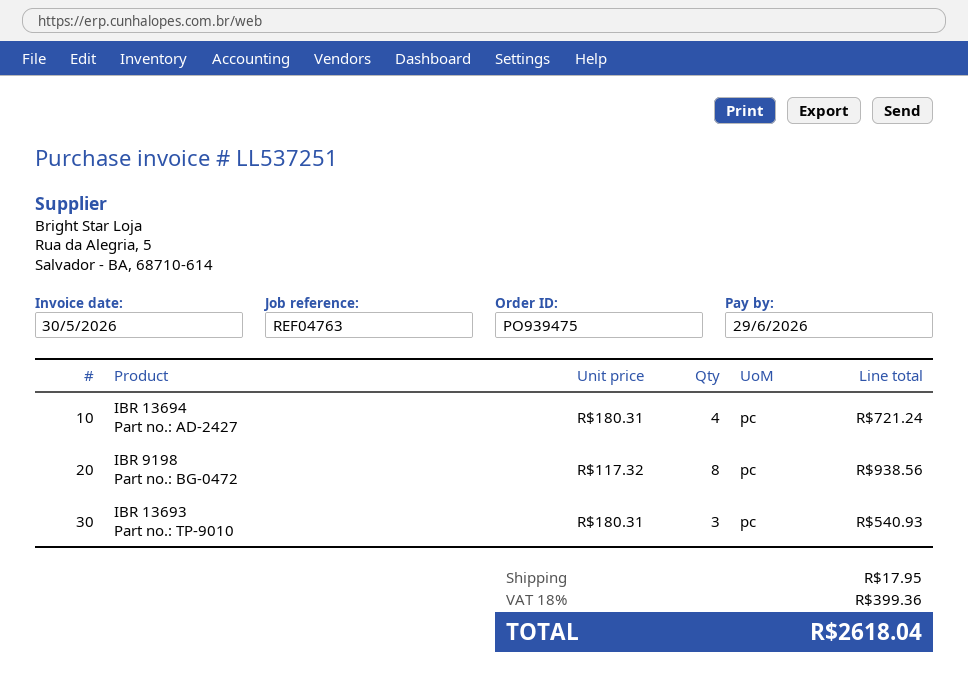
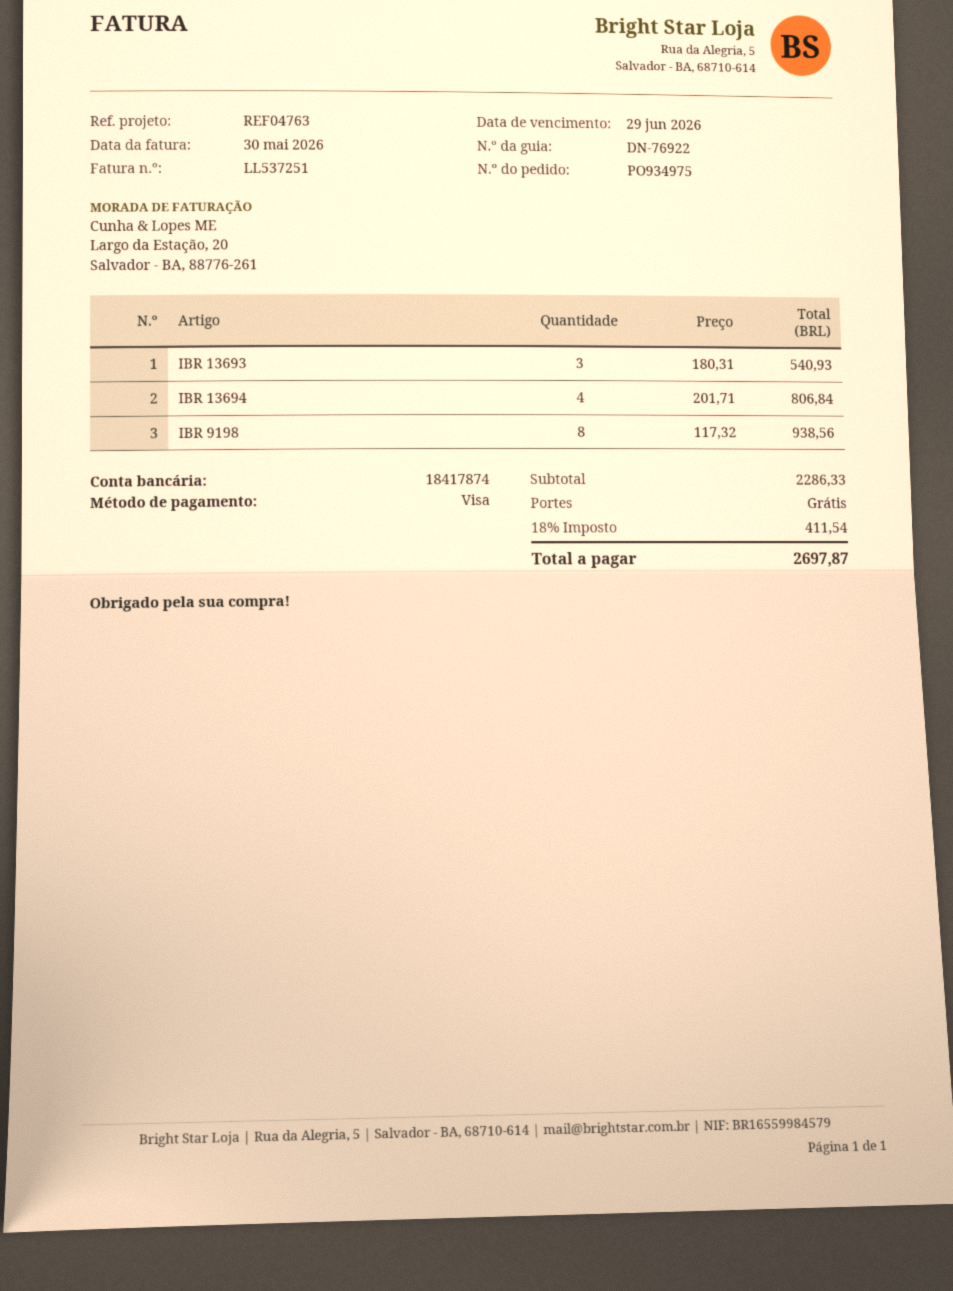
order number: PO939475 -> PO934975
IBR 13694: 4 x 180.31 = 721.24 -> 4 x 201.71 = 806.84
shipping: 17.95 -> 0.00
tax: 18% = 399.36 -> 18% = 411.54
total: 2618.04 -> 2697.87

